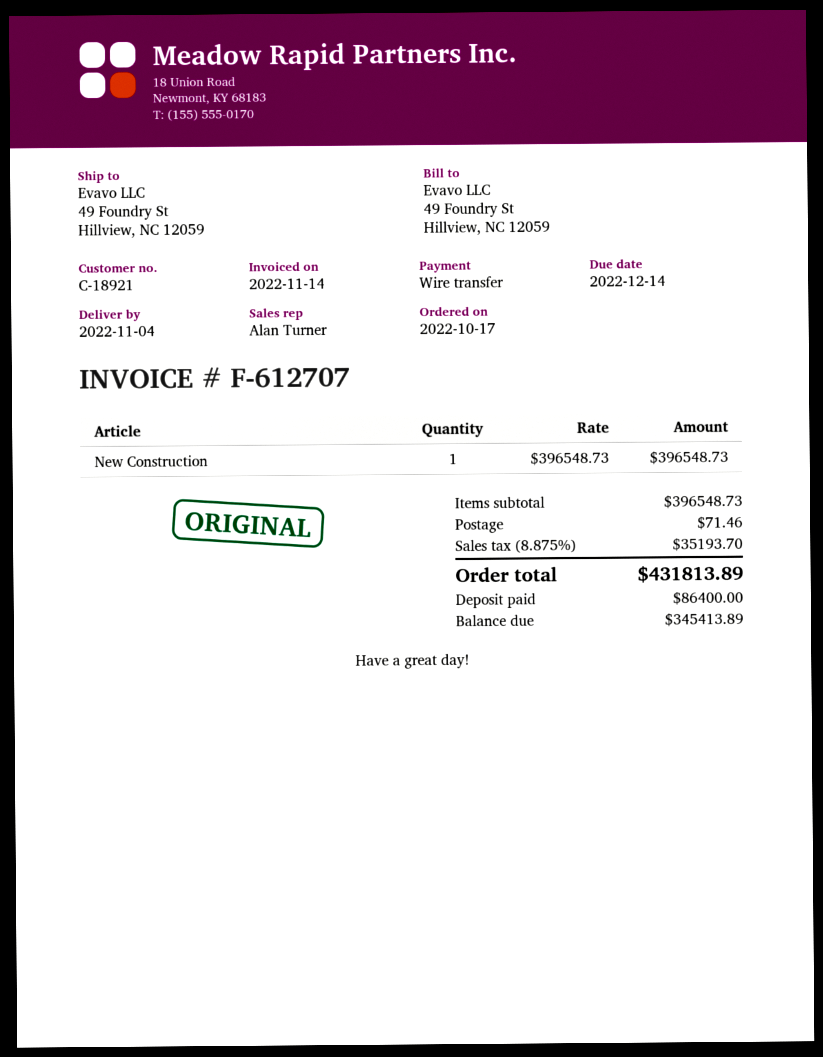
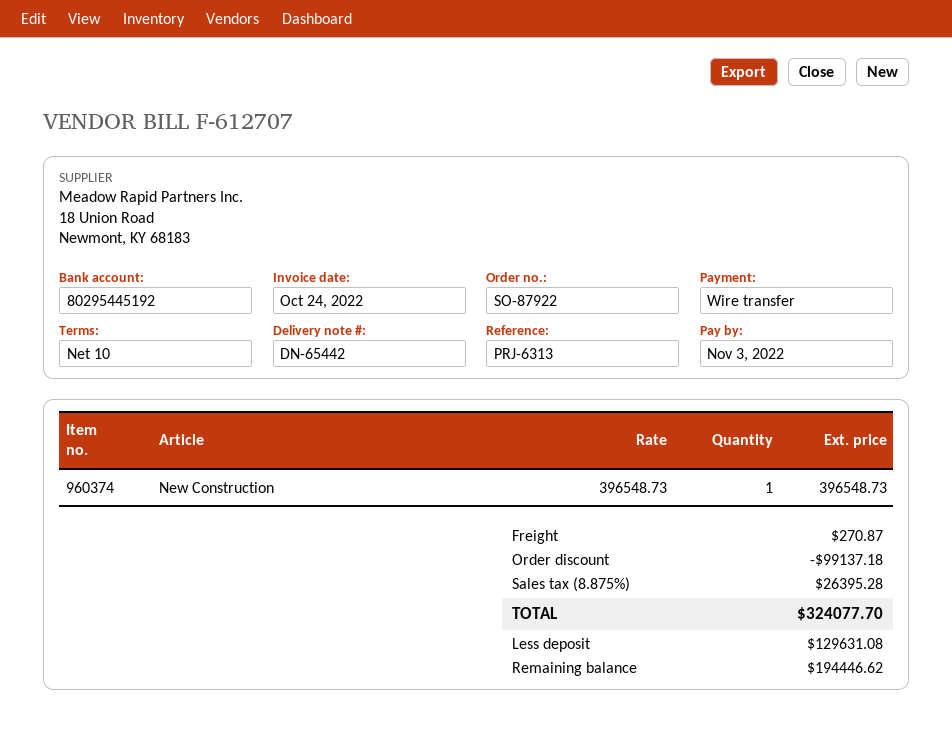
invoice date: 2022-11-14 -> 2022-10-24
due date: 2022-12-14 -> 2022-11-03
discount: none -> 99137.18
shipping: 71.46 -> 270.87
tax: 8.875% = 35193.70 -> 8.875% = 26395.28
total: 431813.89 -> 324077.70
deposit: 86400.00 -> 129631.08
balance: 345413.89 -> 194446.62

